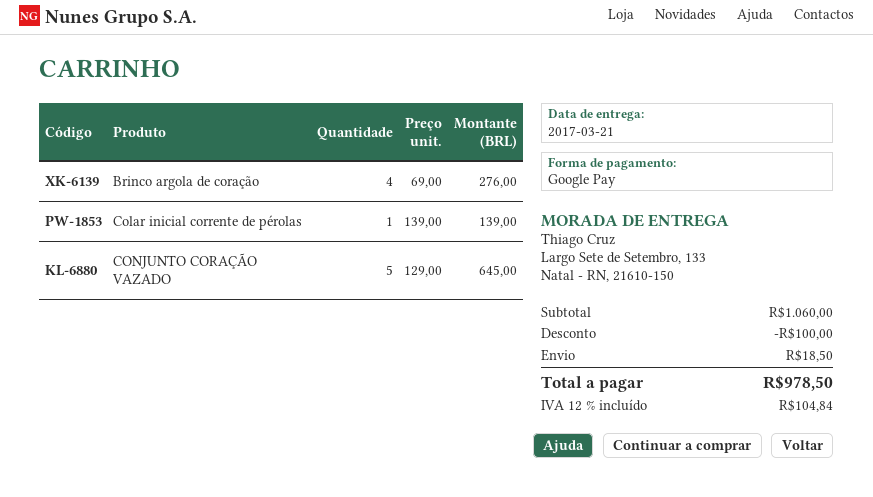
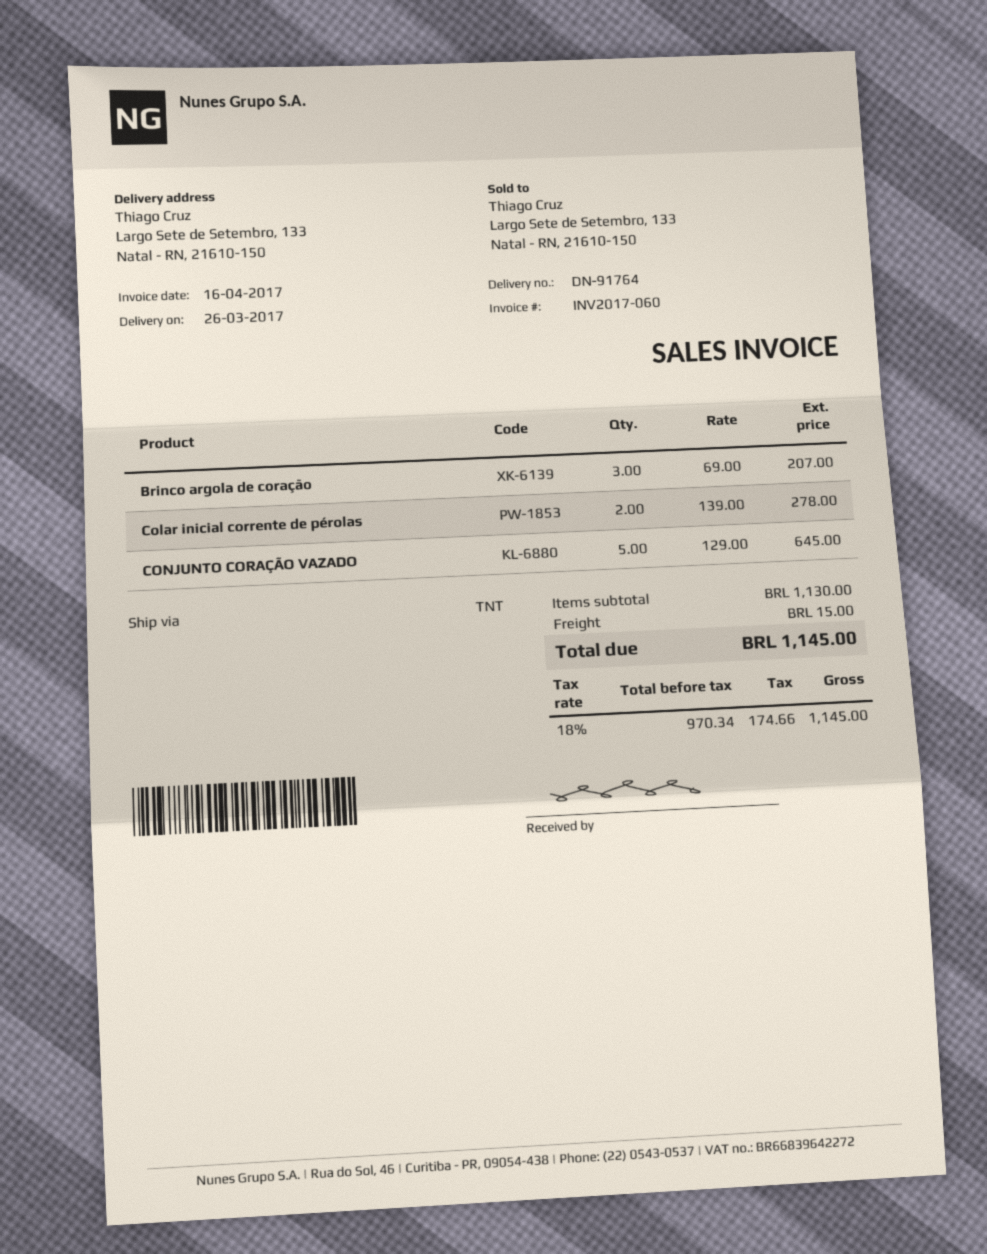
delivery date: 2017-03-21 -> 2017-03-26
Brinco argola de coração: 4 x 69.00 = 276.00 -> 3 x 69.00 = 207.00
Colar inicial corrente de pérolas: 1 x 139.00 = 139.00 -> 2 x 139.00 = 278.00
subtotal: 1060.00 -> 1130.00
discount: 100.00 -> none
shipping: 18.50 -> 15.00
tax: 12% = 104.84 -> 18% = 174.66
total: 978.50 -> 1145.00

